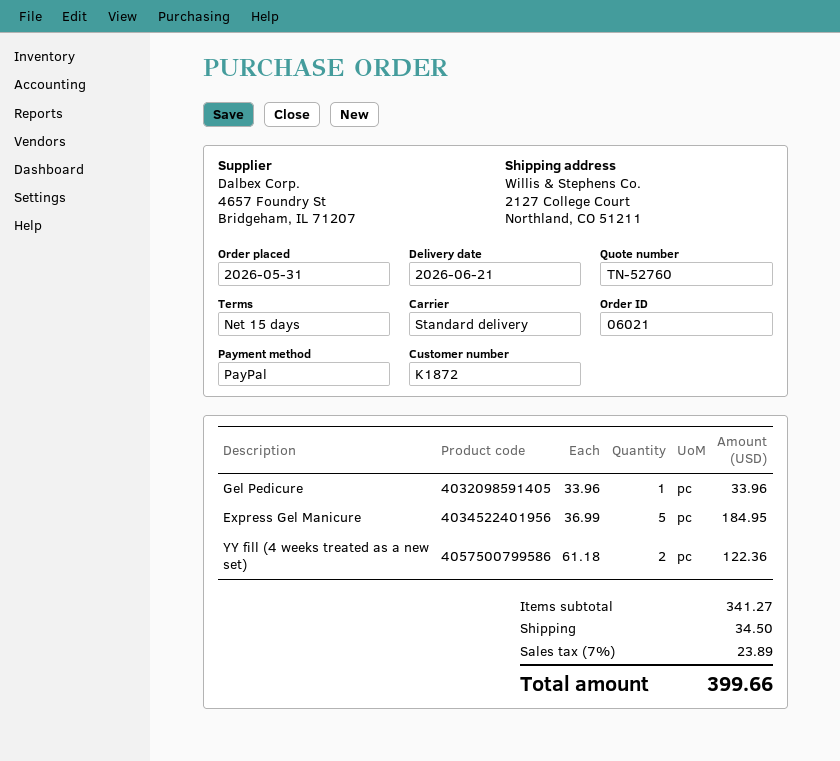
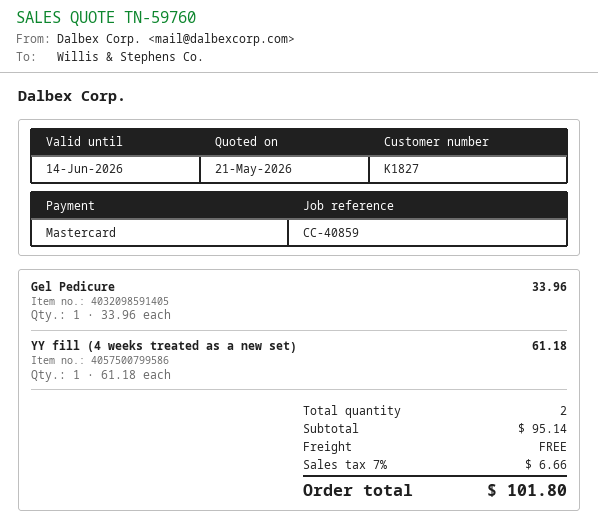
quote number: TN-52760 -> TN-59760
customer number: K1872 -> K1827
payment method: PayPal -> Mastercard
Express Gel Manicure: 5 x 36.99 = 184.95 -> none
YY fill (4 weeks treated as a new set): 2 x 61.18 = 122.36 -> 1 x 61.18 = 61.18
subtotal: 341.27 -> 95.14
shipping: 34.50 -> 0.00
tax: 7% = 23.89 -> 7% = 6.66
total: 399.66 -> 101.80

